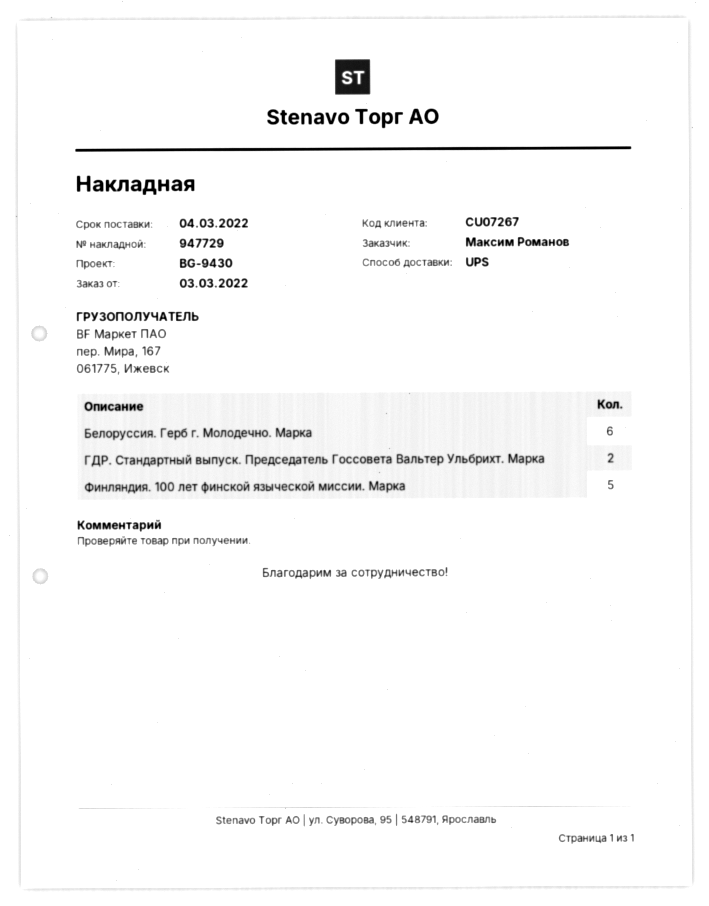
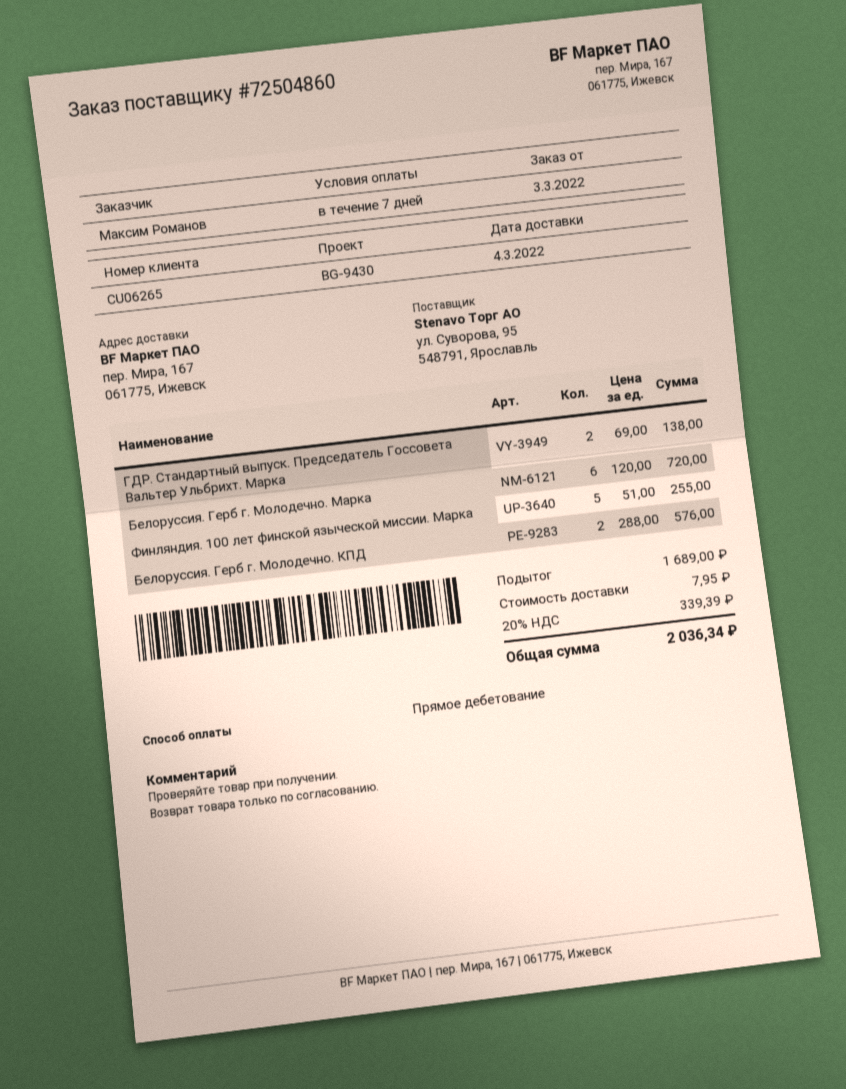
customer number: CU07267 -> CU06265
Белоруссия. Герб г. Молодечно. КПД: none -> 2

